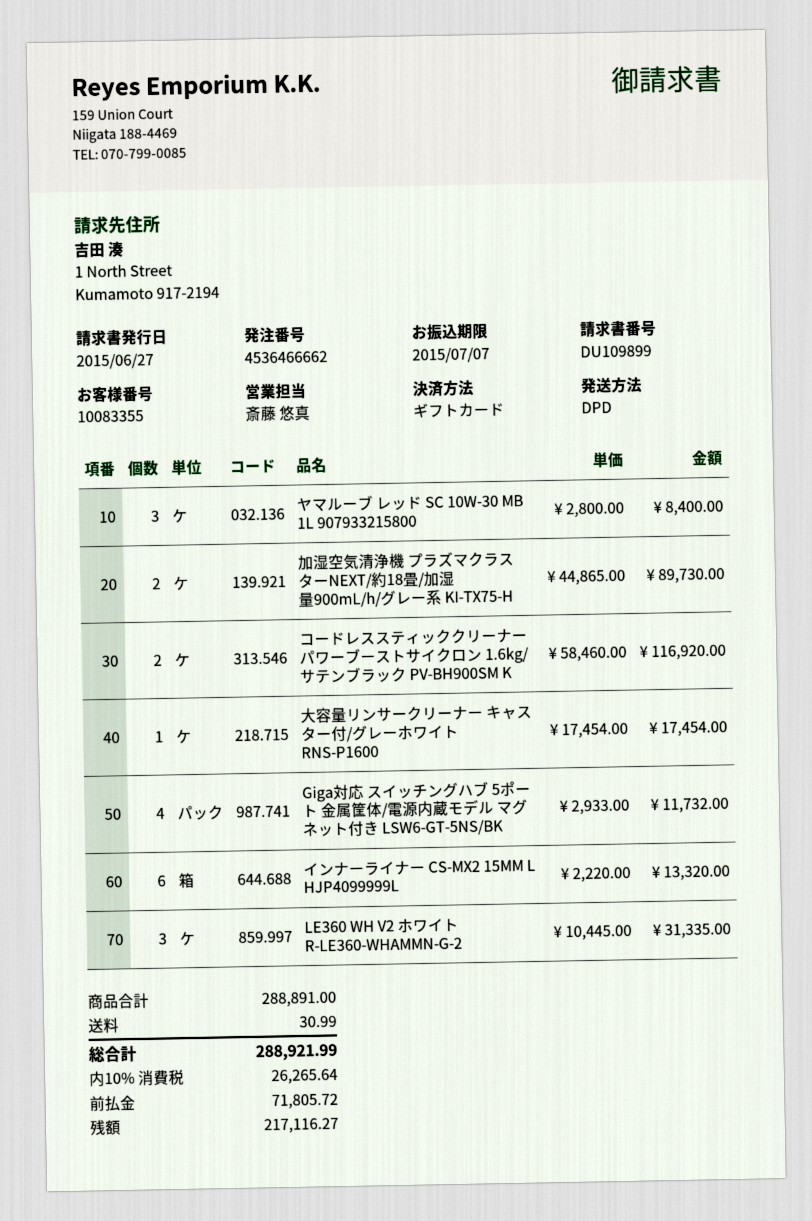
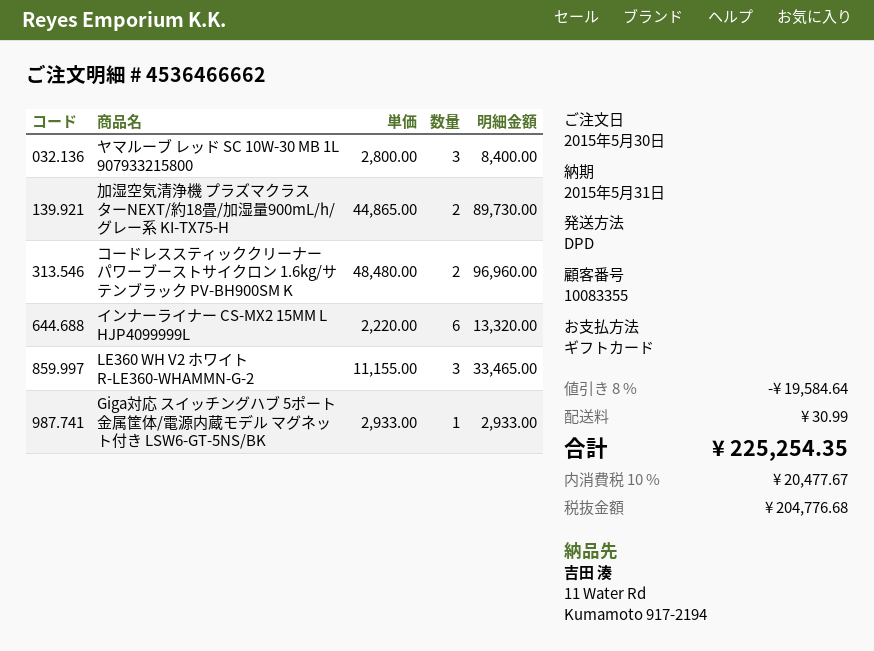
コードレススティッククリーナー パワーブーストサイクロン 1.6kg/サテンブラック PV-BH900SM K: 2 x 58460.00 = 116920.00 -> 2 x 48480.00 = 96960.00
大容量リンサークリーナー キャスター付/グレーホワイト RNS-P1600: 1 x 17454.00 = 17454.00 -> none
Giga対応 スイッチングハブ 5ポート 金属筐体/電源内蔵モデル マグネット付き LSW6-GT-5NS/BK: 4 x 2933.00 = 11732.00 -> 1 x 2933.00 = 2933.00
LE360 WH V2 ホワイト R-LE360-WHAMMN-G-2: 3 x 10445.00 = 31335.00 -> 3 x 11155.00 = 33465.00
discount: none -> 8% = 19584.64
tax: 10% = 26265.64 -> 10% = 20477.67
total: 288921.99 -> 225254.35

